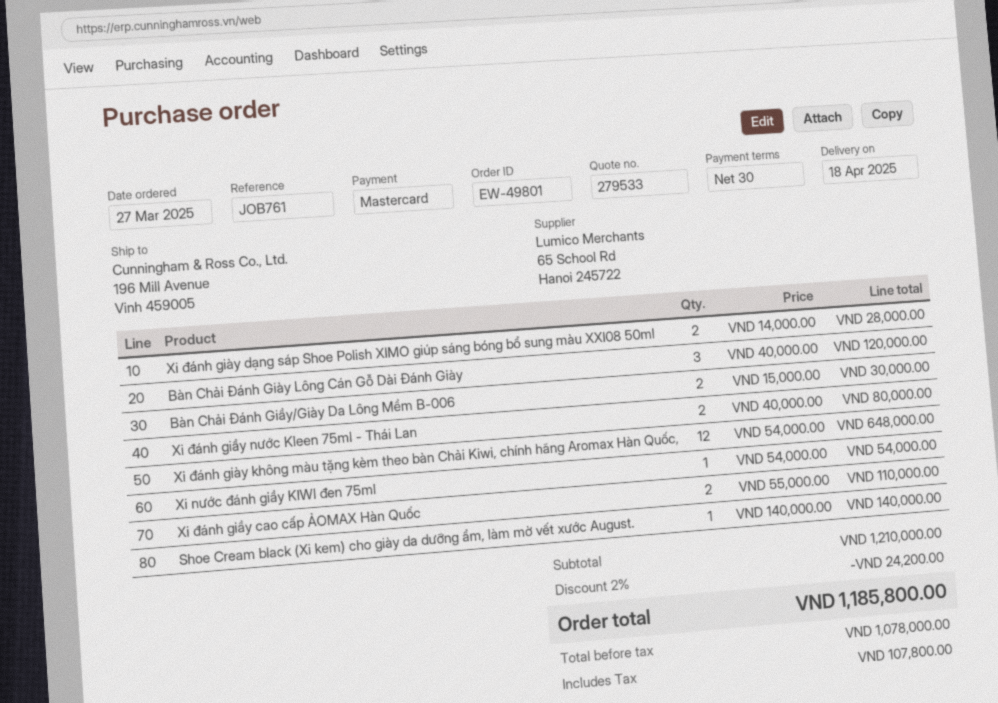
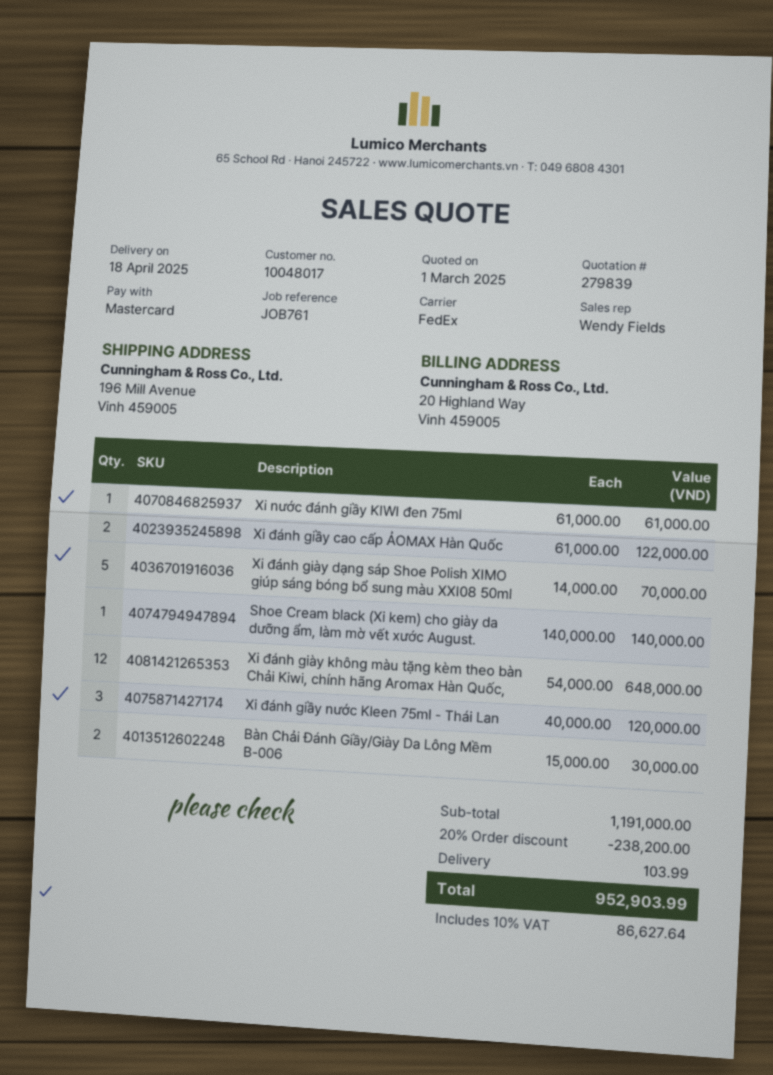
quote number: 279533 -> 279839
Xi đánh giày dạng sáp Shoe Polish XIMO giúp sáng bóng bổ sung màu XXI08 50ml: 2 x 14000.00 = 28000.00 -> 5 x 14000.00 = 70000.00
Bàn Chải Đánh Giày Lông Cán Gỗ Dài Đánh Giày: 3 x 40000.00 = 120000.00 -> none
Xi đánh giầy nước Kleen 75ml - Thái Lan: 2 x 40000.00 = 80000.00 -> 3 x 40000.00 = 120000.00
Xi nước đánh giầy KIWI đen 75ml: 1 x 54000.00 = 54000.00 -> 1 x 61000.00 = 61000.00
Xi đánh giầy cao cấp ẢOMAX Hàn Quốc: 2 x 55000.00 = 110000.00 -> 2 x 61000.00 = 122000.00
subtotal: 1210000.00 -> 1191000.00
discount: 2% = 24200.00 -> 20% = 238200.00
shipping: none -> 103.99
tax: 107800.00 -> 86627.64
total: 1185800.00 -> 952903.99

